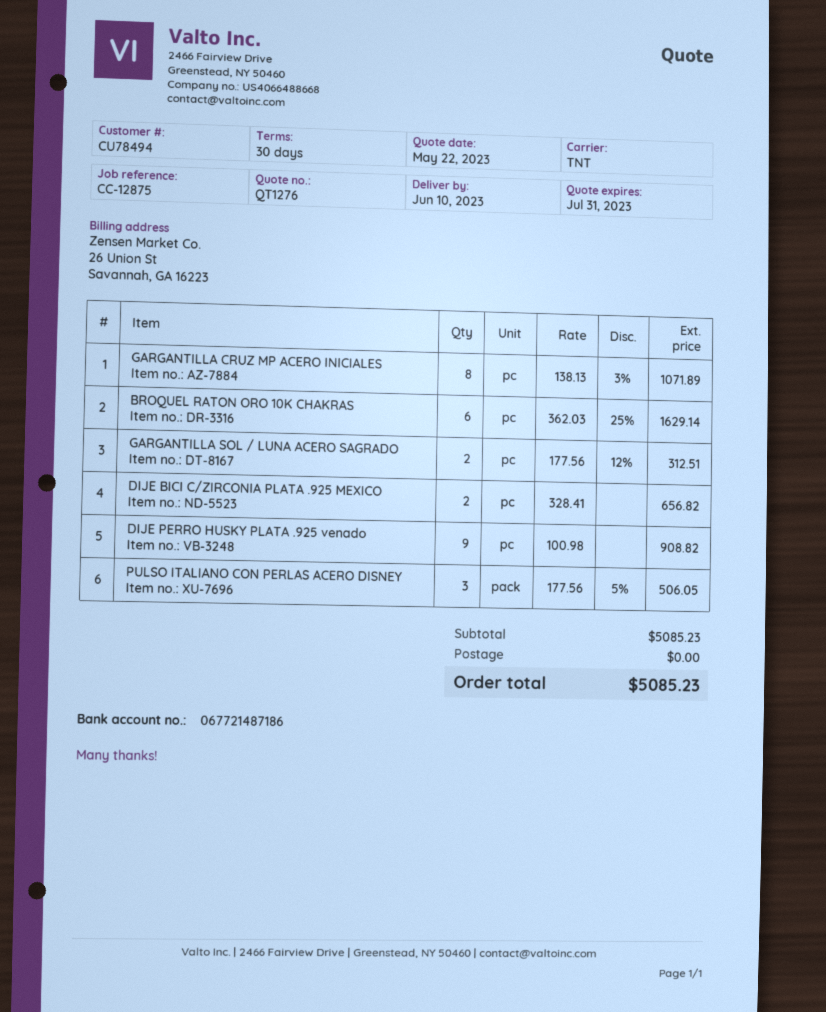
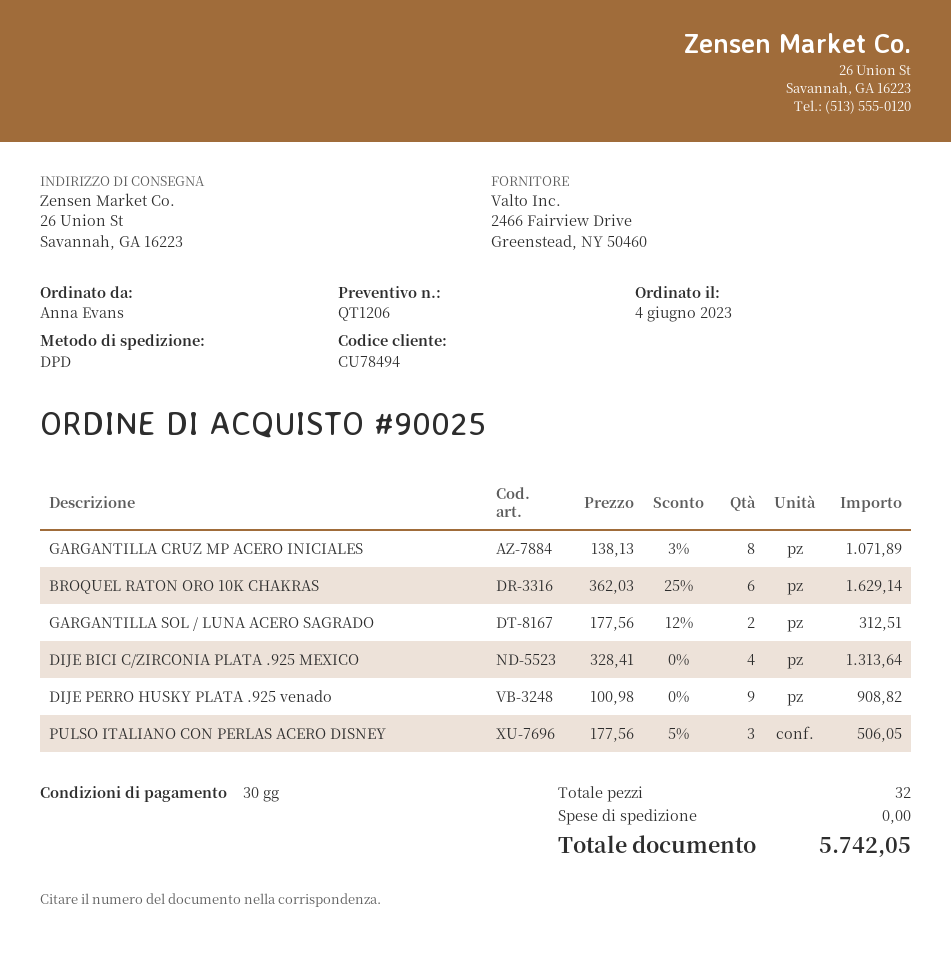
quote number: QT1276 -> QT1206
shipping method: TNT -> DPD
DIJE BICI C/ZIRCONIA PLATA .925 MEXICO: 2 x 328.41 = 656.82 -> 4 x 328.41 = 1313.64
total: 5085.23 -> 5742.05

